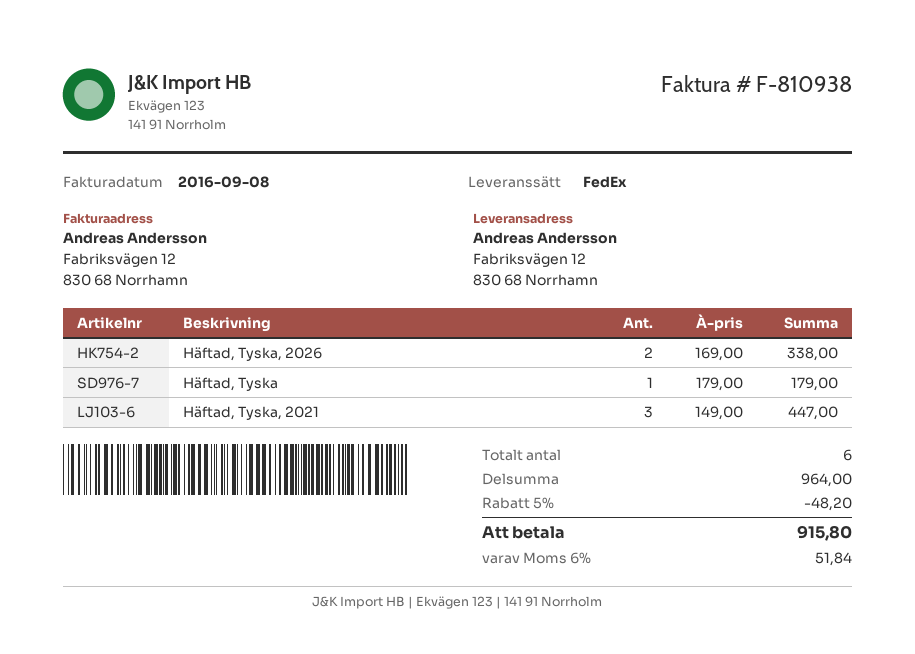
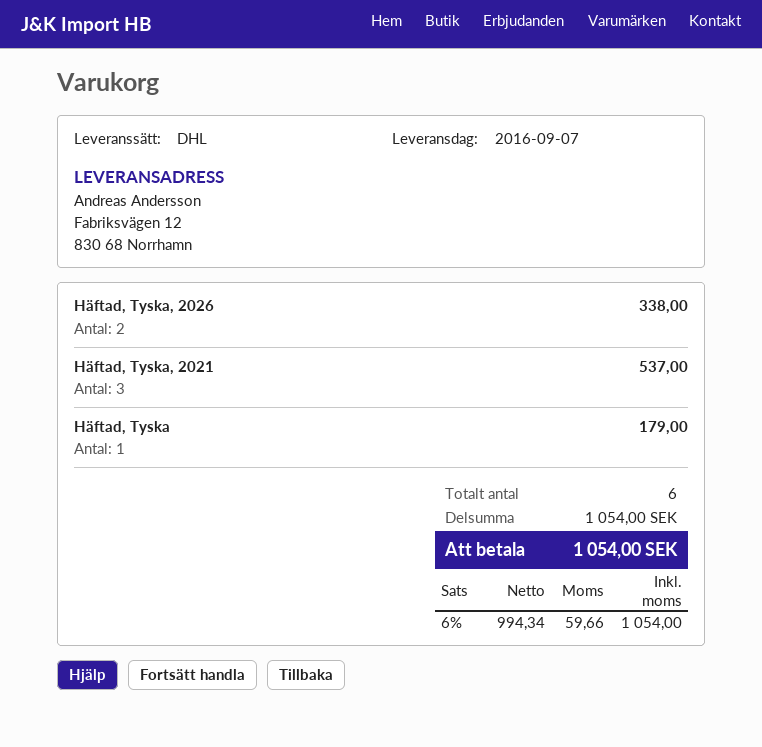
shipping method: FedEx -> DHL
Häftad, Tyska, 2021: 3 for 447.00 -> 3 for 537.00
subtotal: 964.00 -> 1054.00
discount: 5% = 48.20 -> none
tax: 6% = 51.84 -> 6% = 59.66
total: 915.80 -> 1054.00

